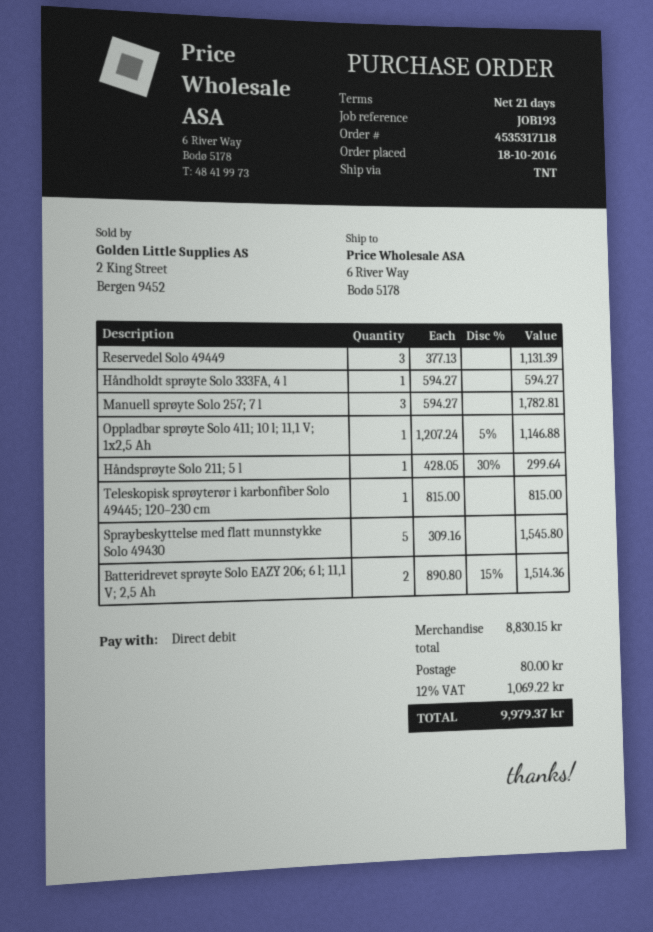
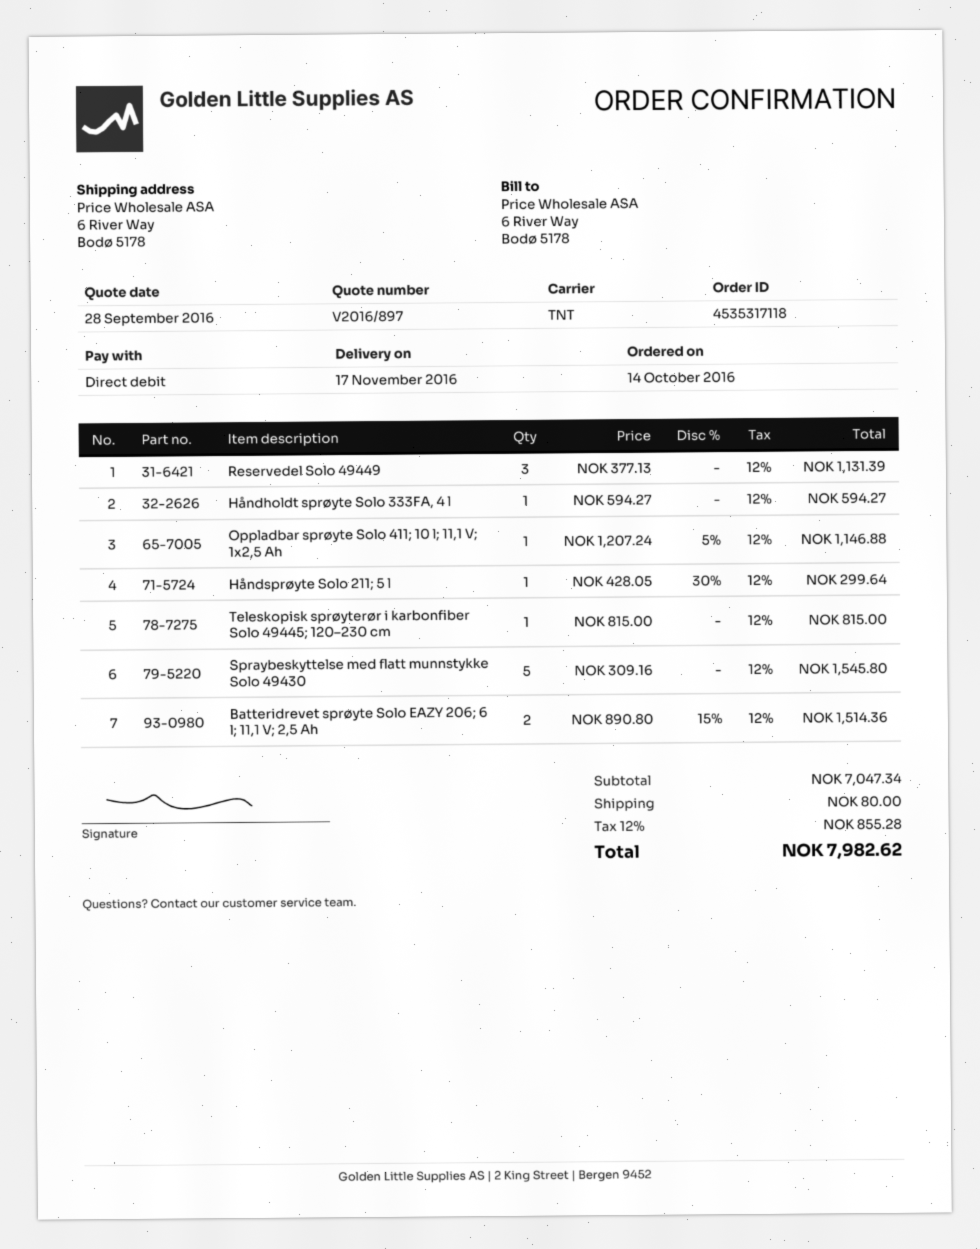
order date: 2016-10-18 -> 2016-10-14
Manuell sprøyte Solo 257; 7 l: 3 x 594.27 = 1782.81 -> none
subtotal: 8830.15 -> 7047.34
tax: 12% = 1069.22 -> 12% = 855.28
total: 9979.37 -> 7982.62

